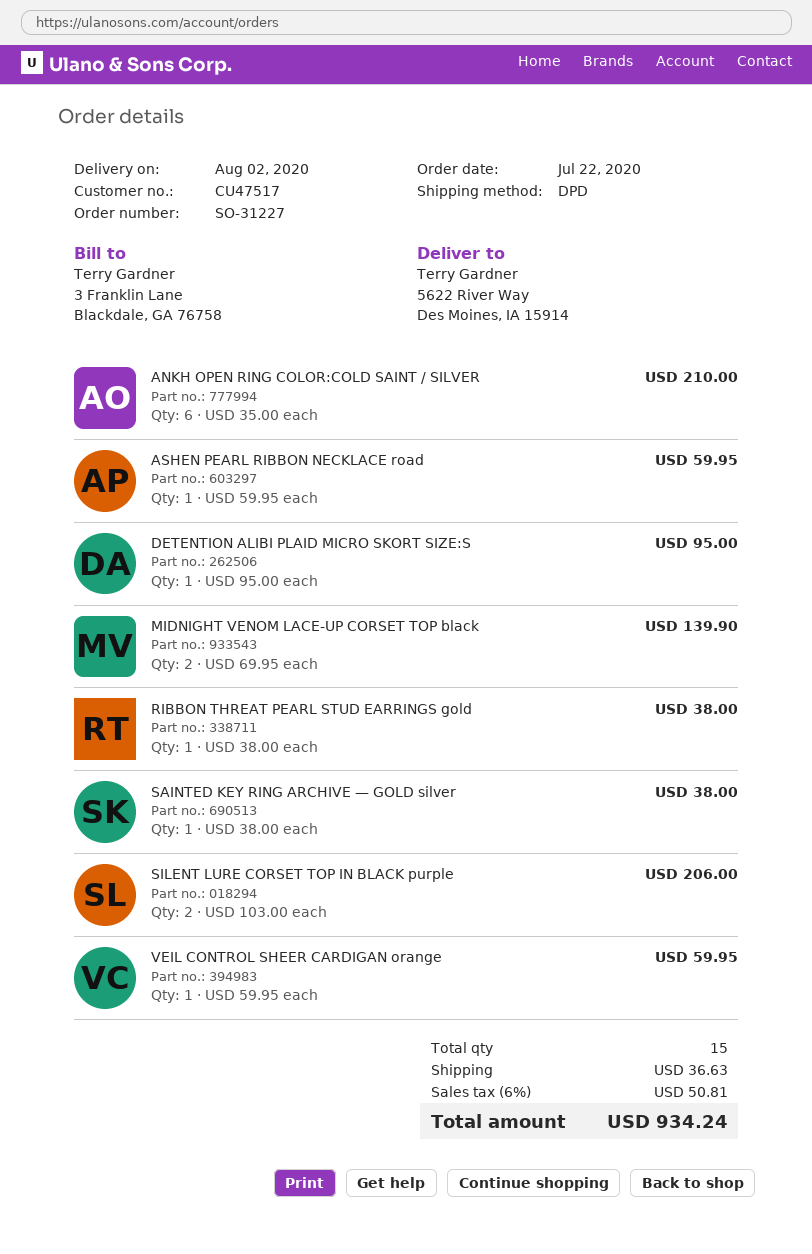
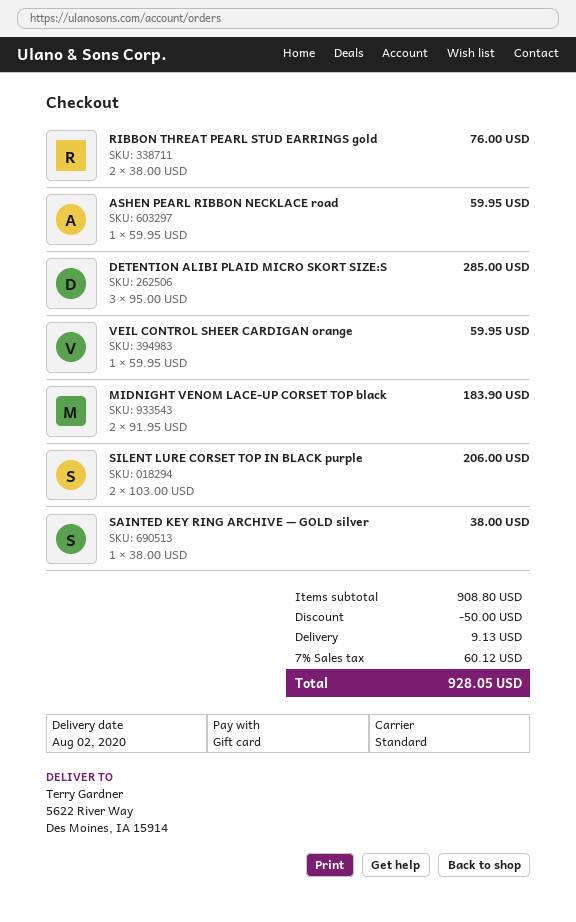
shipping method: DPD -> standard
ANKH OPEN RING COLOR:COLD SAINT / SILVER: 6 x 35.00 = 210.00 -> none
DETENTION ALIBI PLAID MICRO SKORT SIZE:S: 1 x 95.00 = 95.00 -> 3 x 95.00 = 285.00
MIDNIGHT VENOM LACE-UP CORSET TOP black: 2 x 69.95 = 139.90 -> 2 x 91.95 = 183.90
RIBBON THREAT PEARL STUD EARRINGS gold: 1 x 38.00 = 38.00 -> 2 x 38.00 = 76.00
discount: none -> 50.00
shipping: 36.63 -> 9.13
tax: 6% = 50.81 -> 7% = 60.12
total: 934.24 -> 928.05

